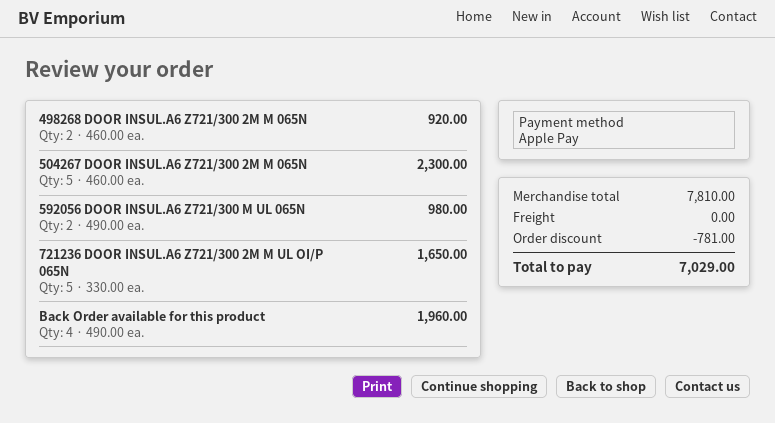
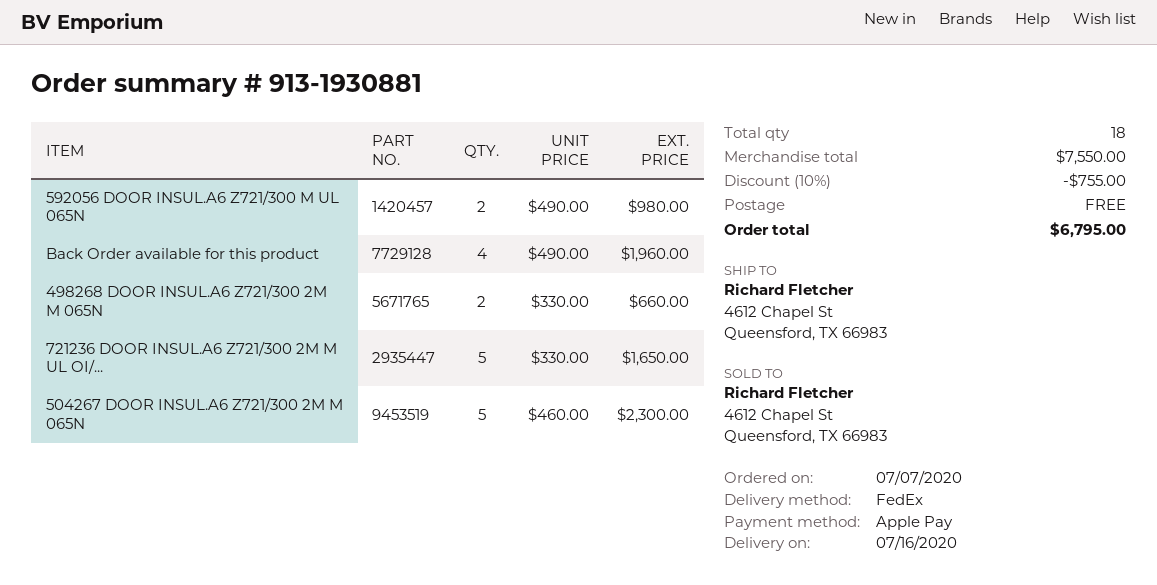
498268 DOOR INSUL.A6 Z721/300 2M M 065N: 2 x 460.00 = 920.00 -> 2 x 330.00 = 660.00
subtotal: 7810.00 -> 7550.00
discount: 781.00 -> 755.00
total: 7029.00 -> 6795.00

